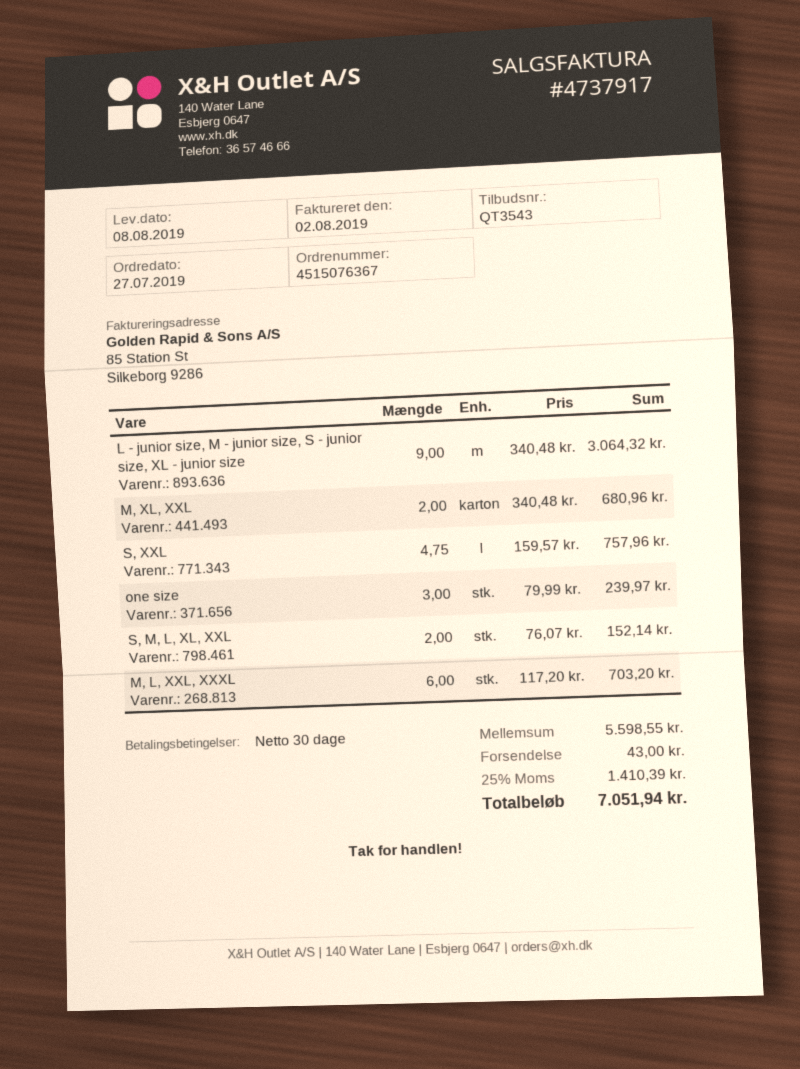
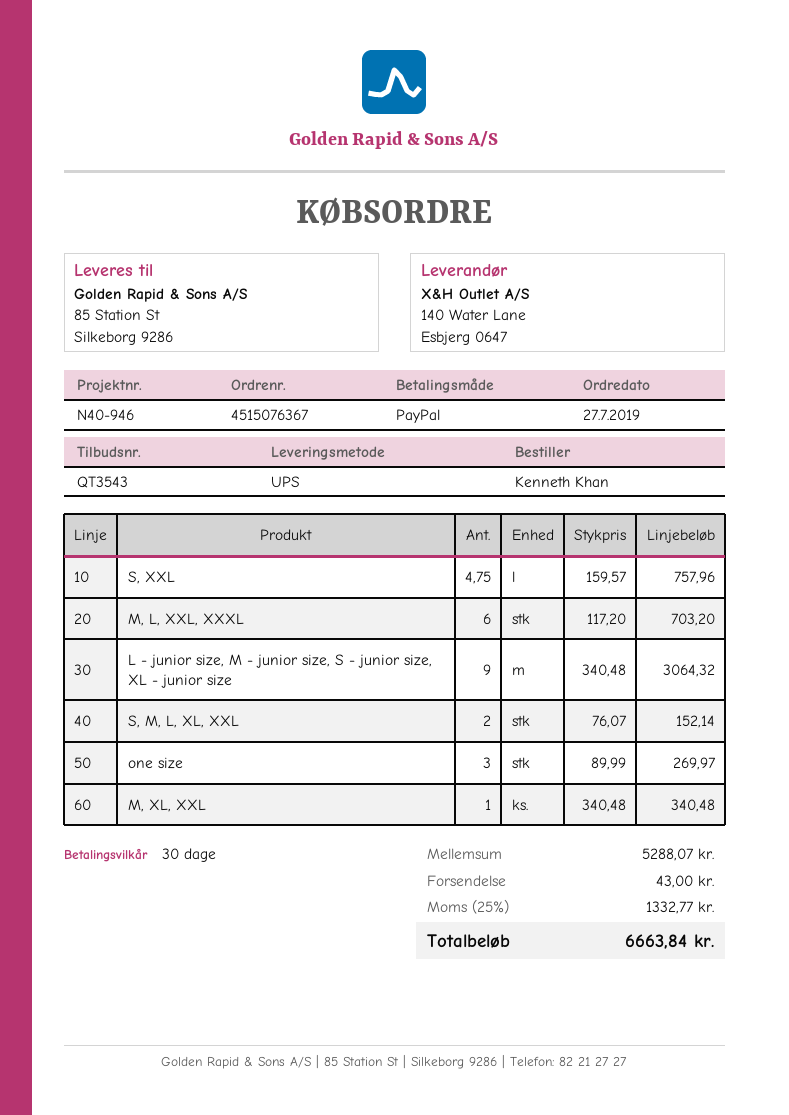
M, XL, XXL: 2 x 340.48 = 680.96 -> 1 x 340.48 = 340.48
one size: 3 x 79.99 = 239.97 -> 3 x 89.99 = 269.97
subtotal: 5598.55 -> 5288.07
tax: 25% = 1410.39 -> 25% = 1332.77
total: 7051.94 -> 6663.84

